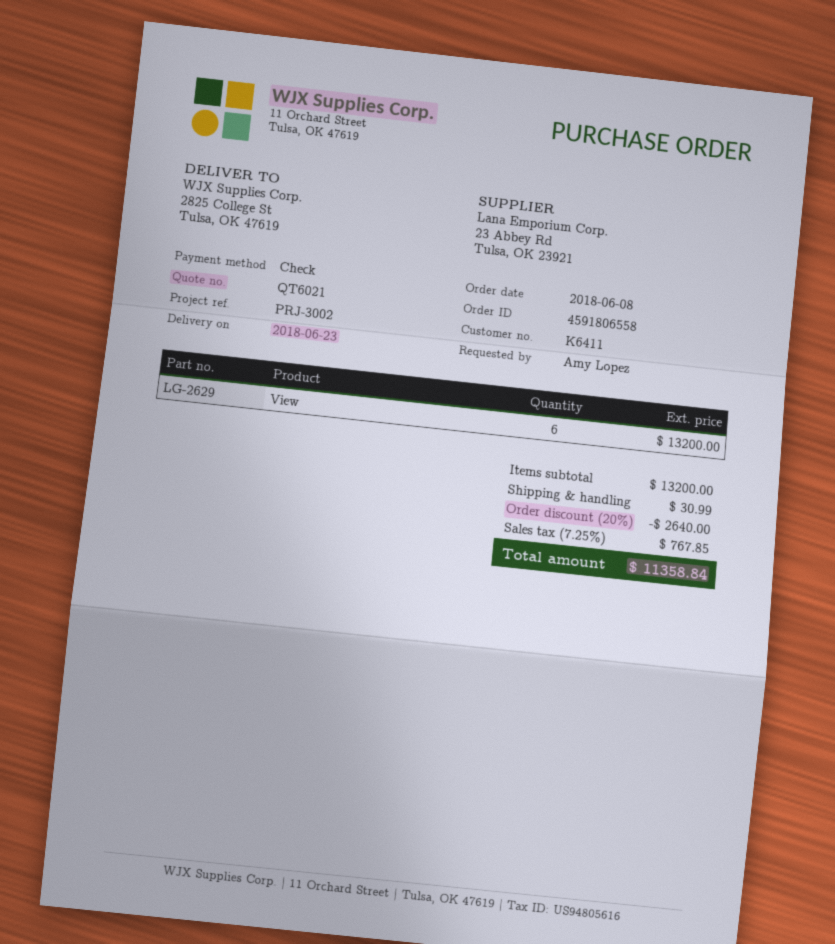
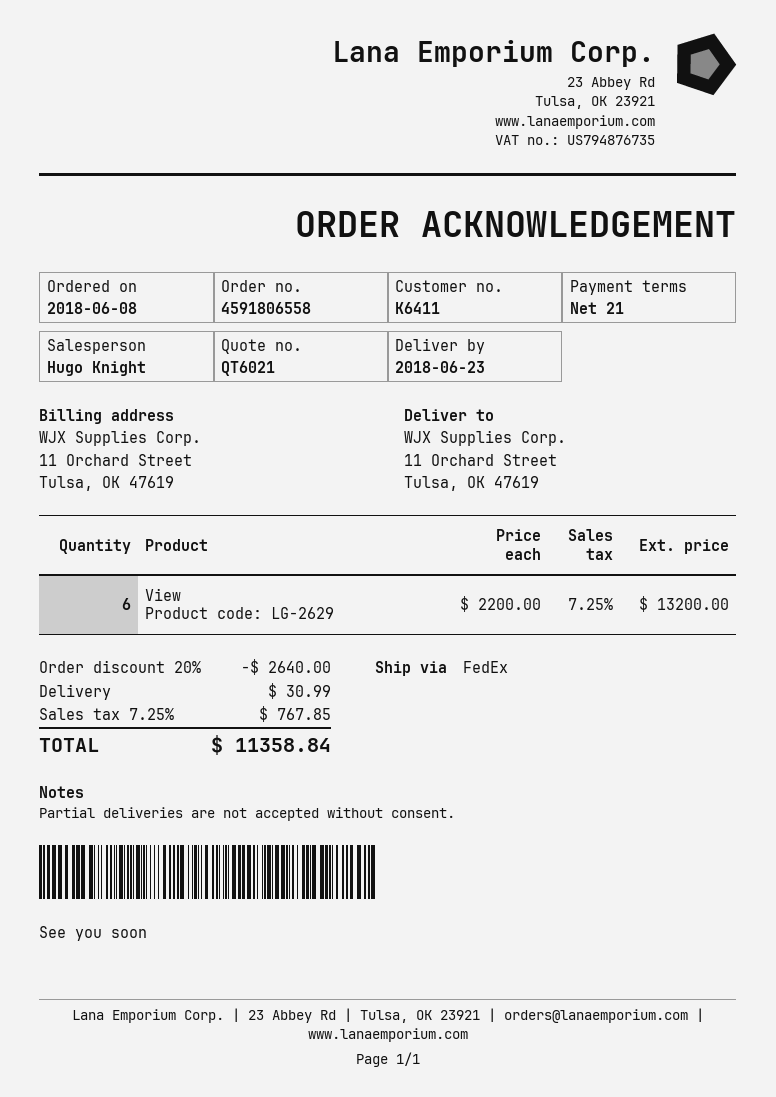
ship to: 2825 College St, Tulsa, OK 47619 -> 11 Orchard Street, Tulsa, OK 47619

